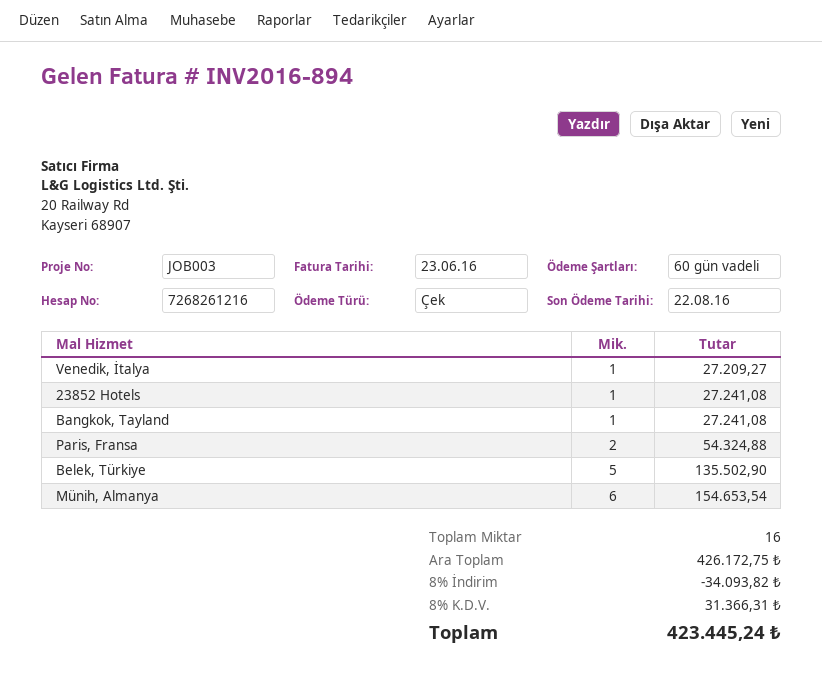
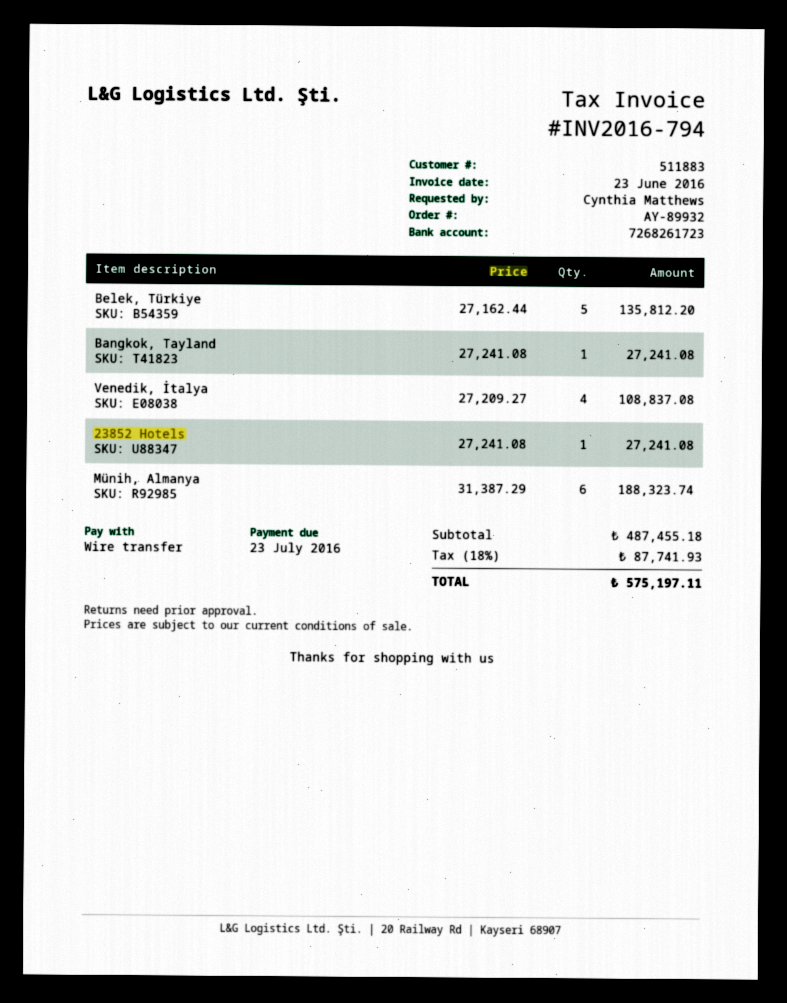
invoice number: INV2016-894 -> INV2016-794
due date: 2016-08-22 -> 2016-07-23
payment method: cheque -> bank transfer
bank account: 7268261216 -> 7268261723
Venedik, İtalya: 1 for 27209.27 -> 4 for 108837.08
Paris, Fransa: 2 for 54324.88 -> none
Belek, Türkiye: 5 for 135502.90 -> 5 for 135812.20
Münih, Almanya: 6 for 154653.54 -> 6 for 188323.74
subtotal: 426172.75 -> 487455.18
discount: 8% = 34093.82 -> none
tax: 8% = 31366.31 -> 18% = 87741.93
total: 423445.24 -> 575197.11

